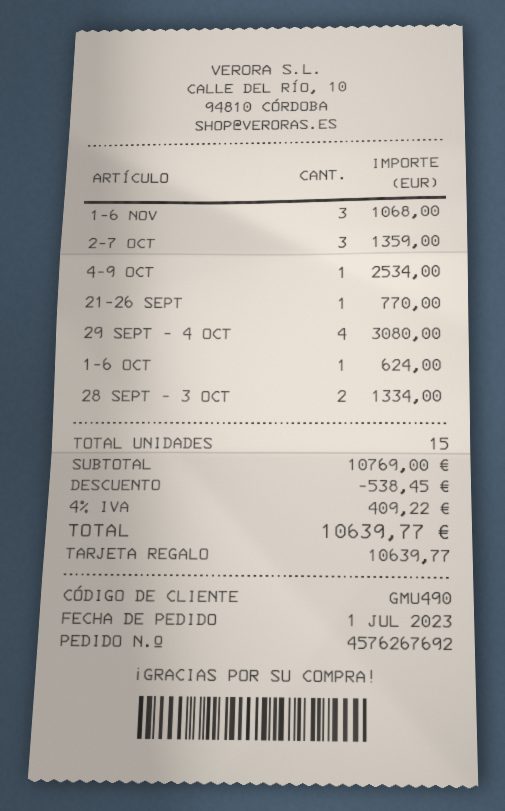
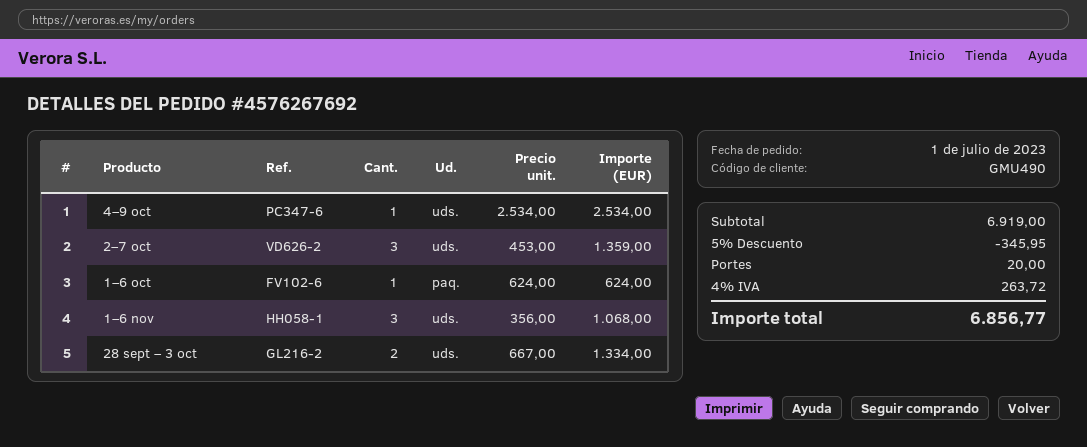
21–26 SEPT: 1 for 770.00 -> none
29 SEPT – 4 OCT: 4 for 3080.00 -> none
subtotal: 10769.00 -> 6919.00
discount: 538.45 -> 345.95
shipping: none -> 20.00
tax: 4% = 409.22 -> 4% = 263.72
total: 10639.77 -> 6856.77

